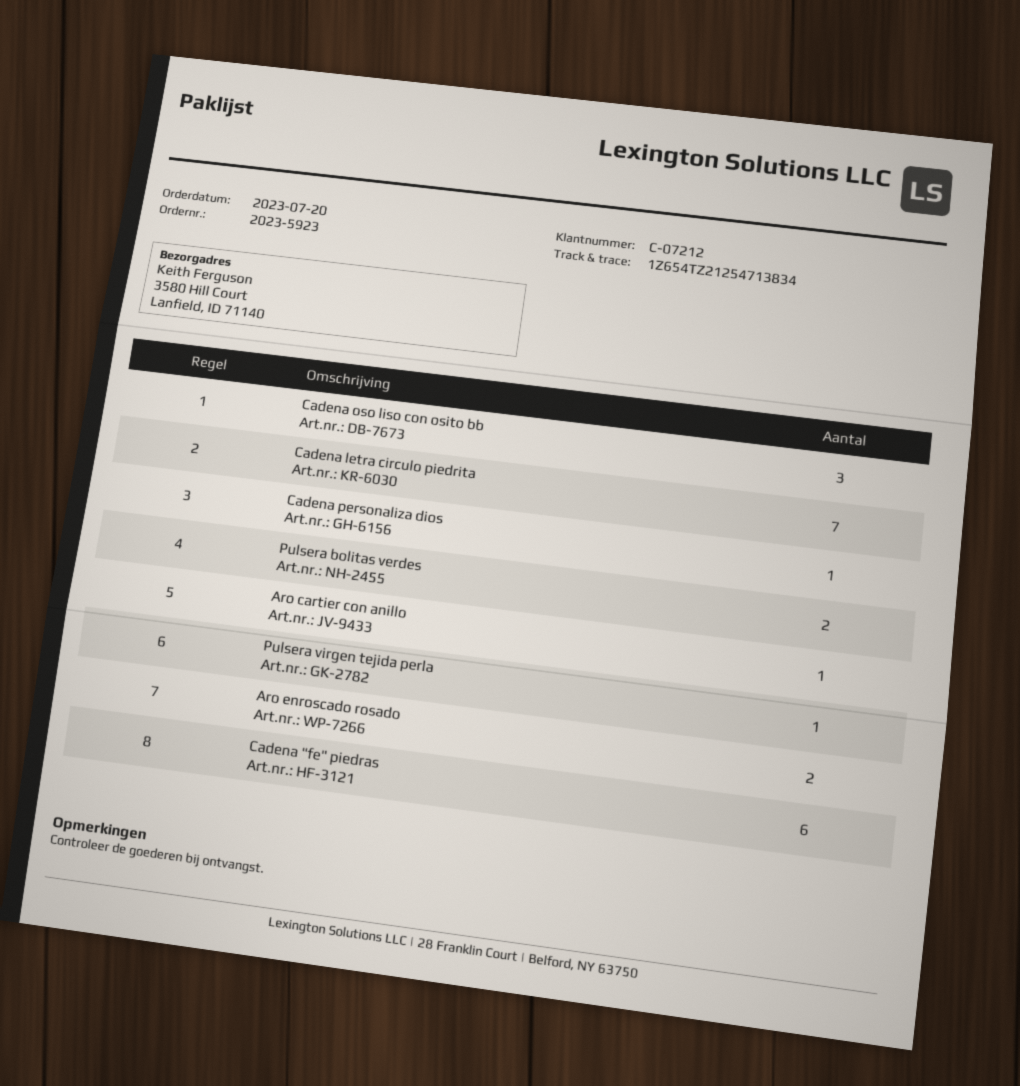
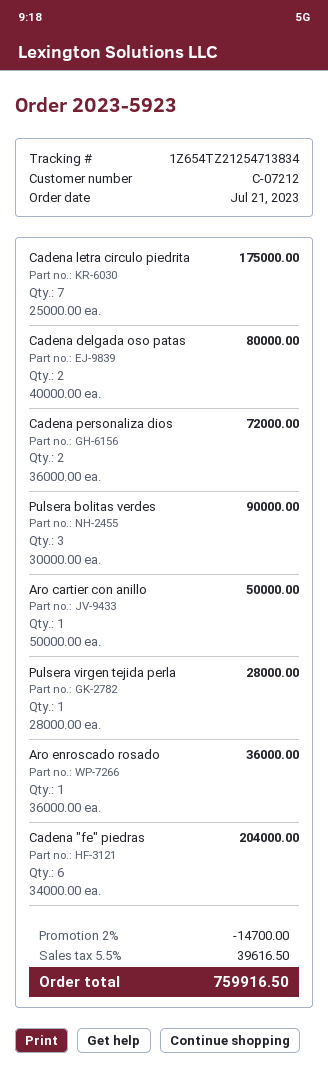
order date: 2023-07-20 -> 2023-07-21
Cadena oso liso con osito bb: 3 -> none
Cadena personaliza dios: 1 -> 2
Pulsera bolitas verdes: 2 -> 3
Aro enroscado rosado: 2 -> 1
Cadena delgada oso patas: none -> 2

